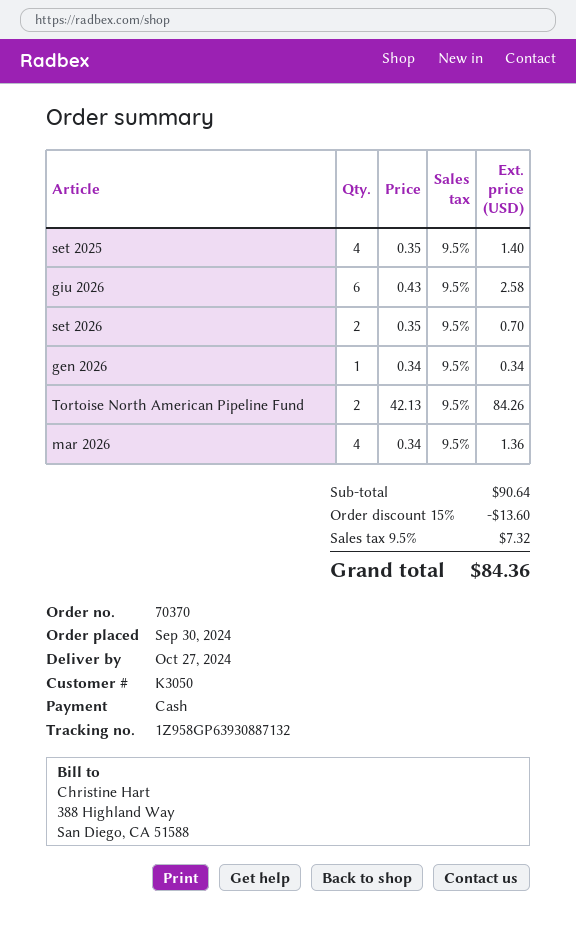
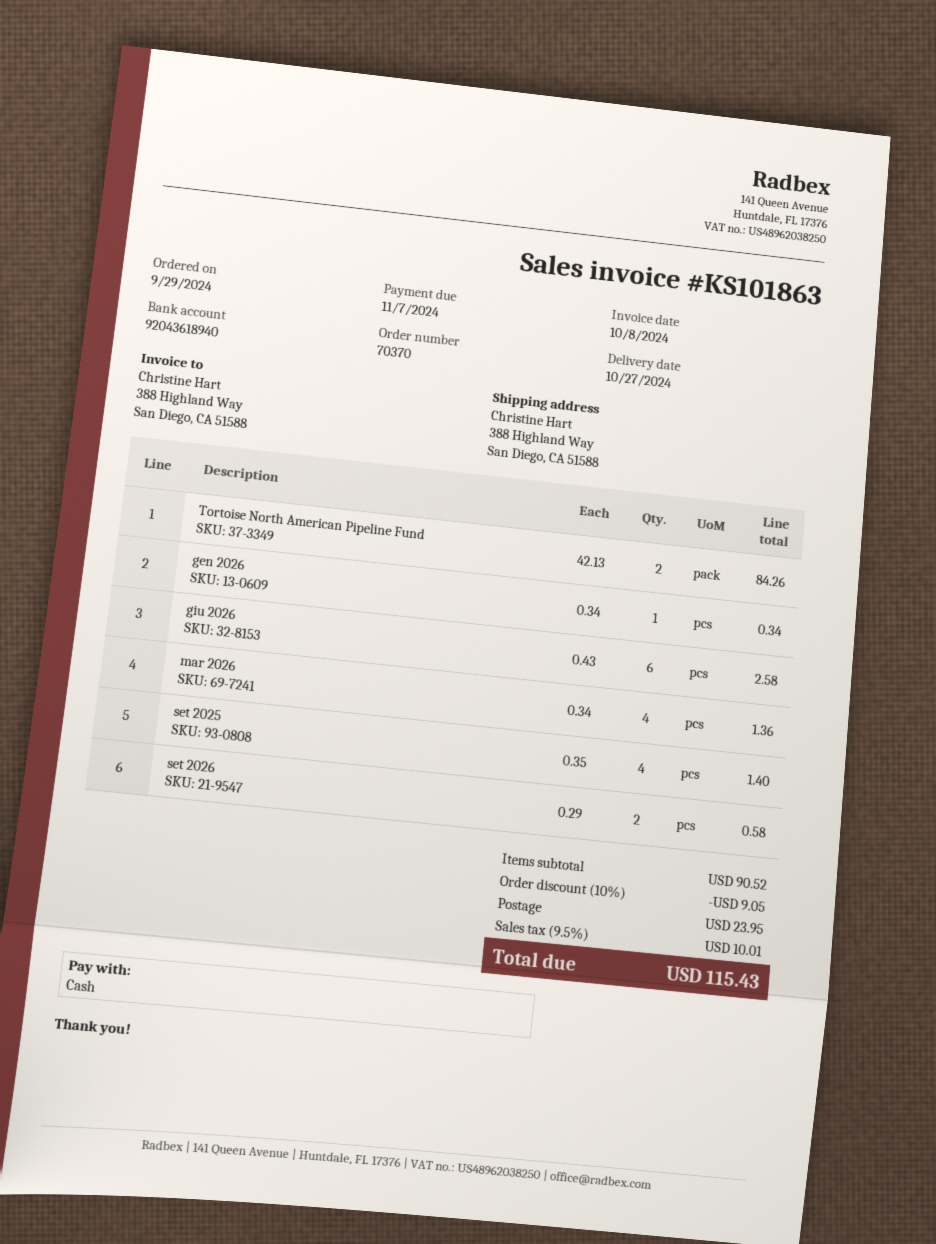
order date: 2024-09-30 -> 2024-09-29
set 2026: 2 x 0.35 = 0.70 -> 2 x 0.29 = 0.58
subtotal: 90.64 -> 90.52
discount: 15% = 13.60 -> 10% = 9.05
shipping: none -> 23.95
tax: 9.5% = 7.32 -> 9.5% = 10.01
total: 84.36 -> 115.43

